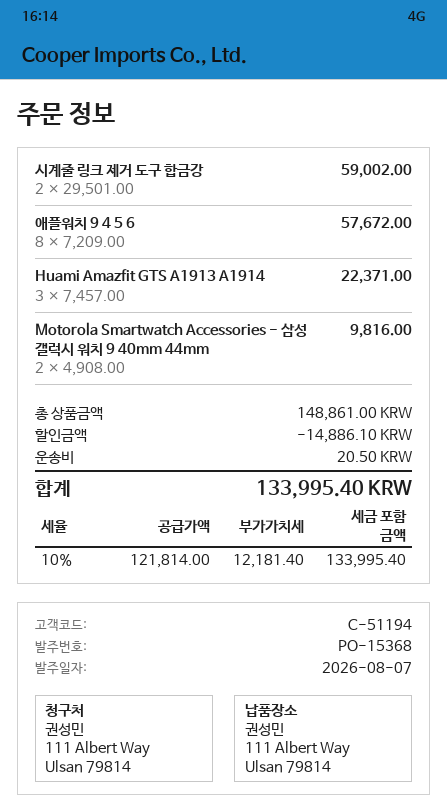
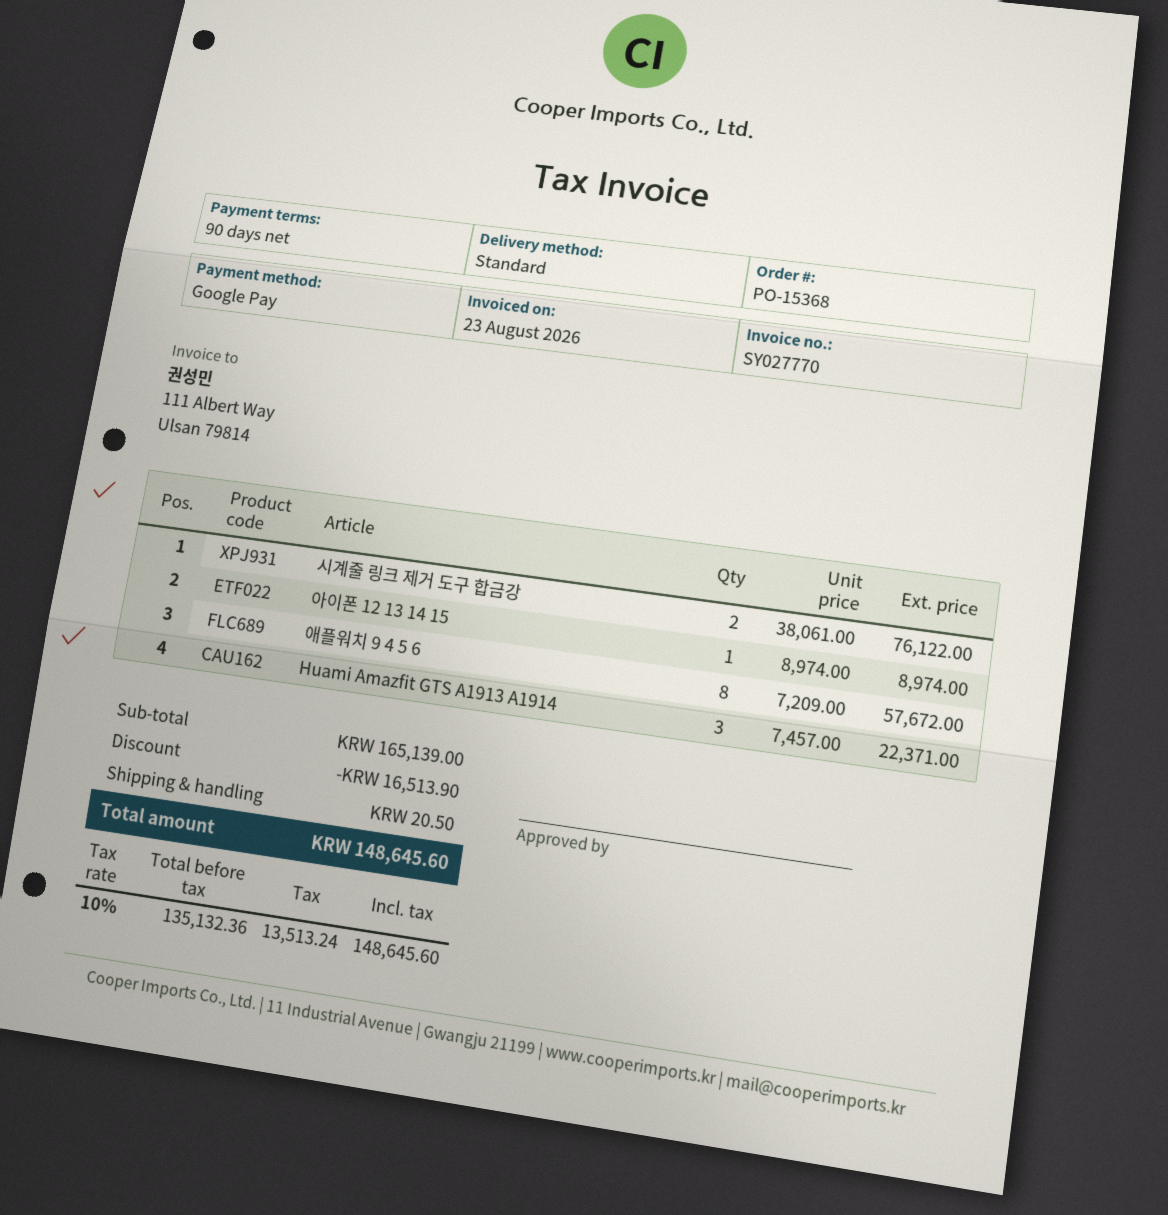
시계줄 링크 제거 도구 합금강: 2 x 29501.00 = 59002.00 -> 2 x 38061.00 = 76122.00
Motorola Smartwatch Accessories - 삼성 갤럭시 워치 9 40mm 44mm: 2 x 4908.00 = 9816.00 -> none
아이폰 12 13 14 15: none -> 1 x 8974.00 = 8974.00
subtotal: 148861.00 -> 165139.00
discount: 14886.10 -> 16513.90
net: 121814.00 -> 135132.36
tax: 10% = 12181.40 -> 10% = 13513.24
total: 133995.40 -> 148645.60

